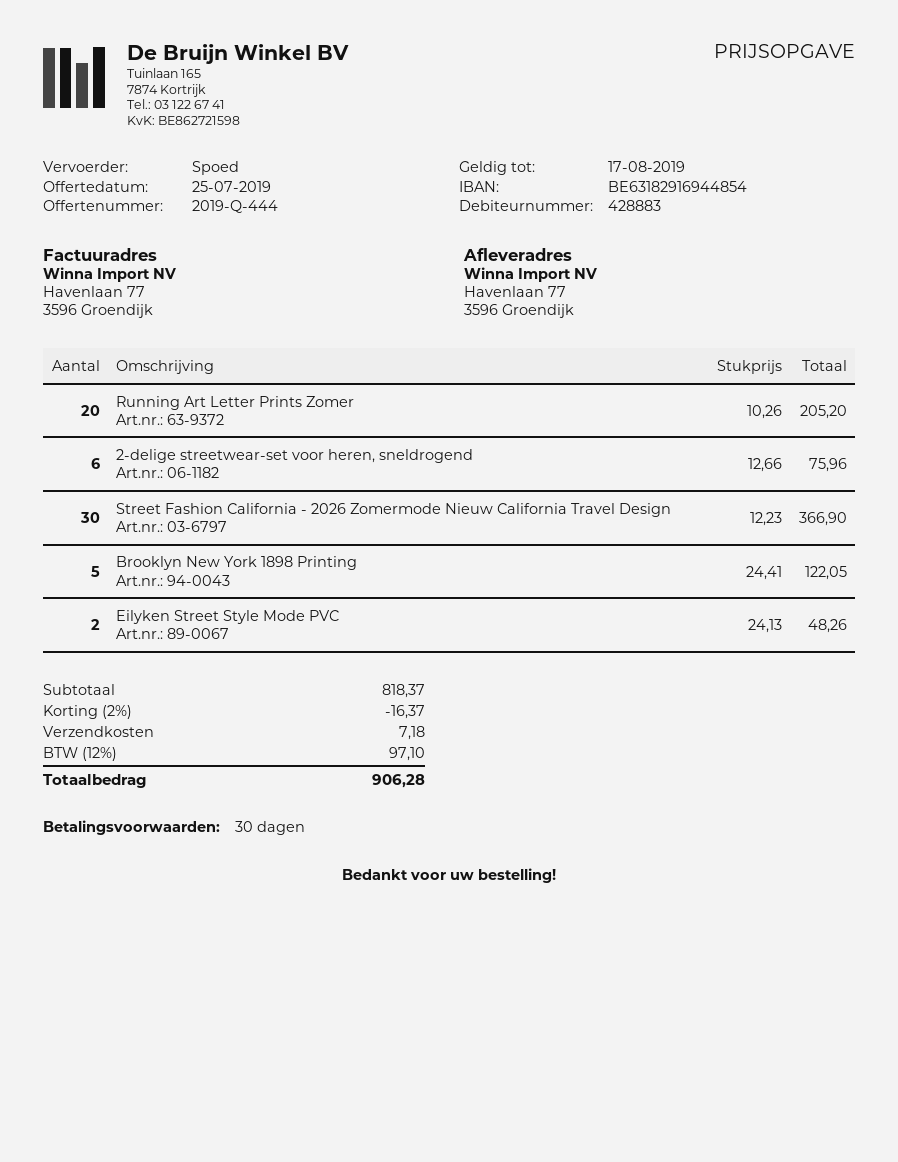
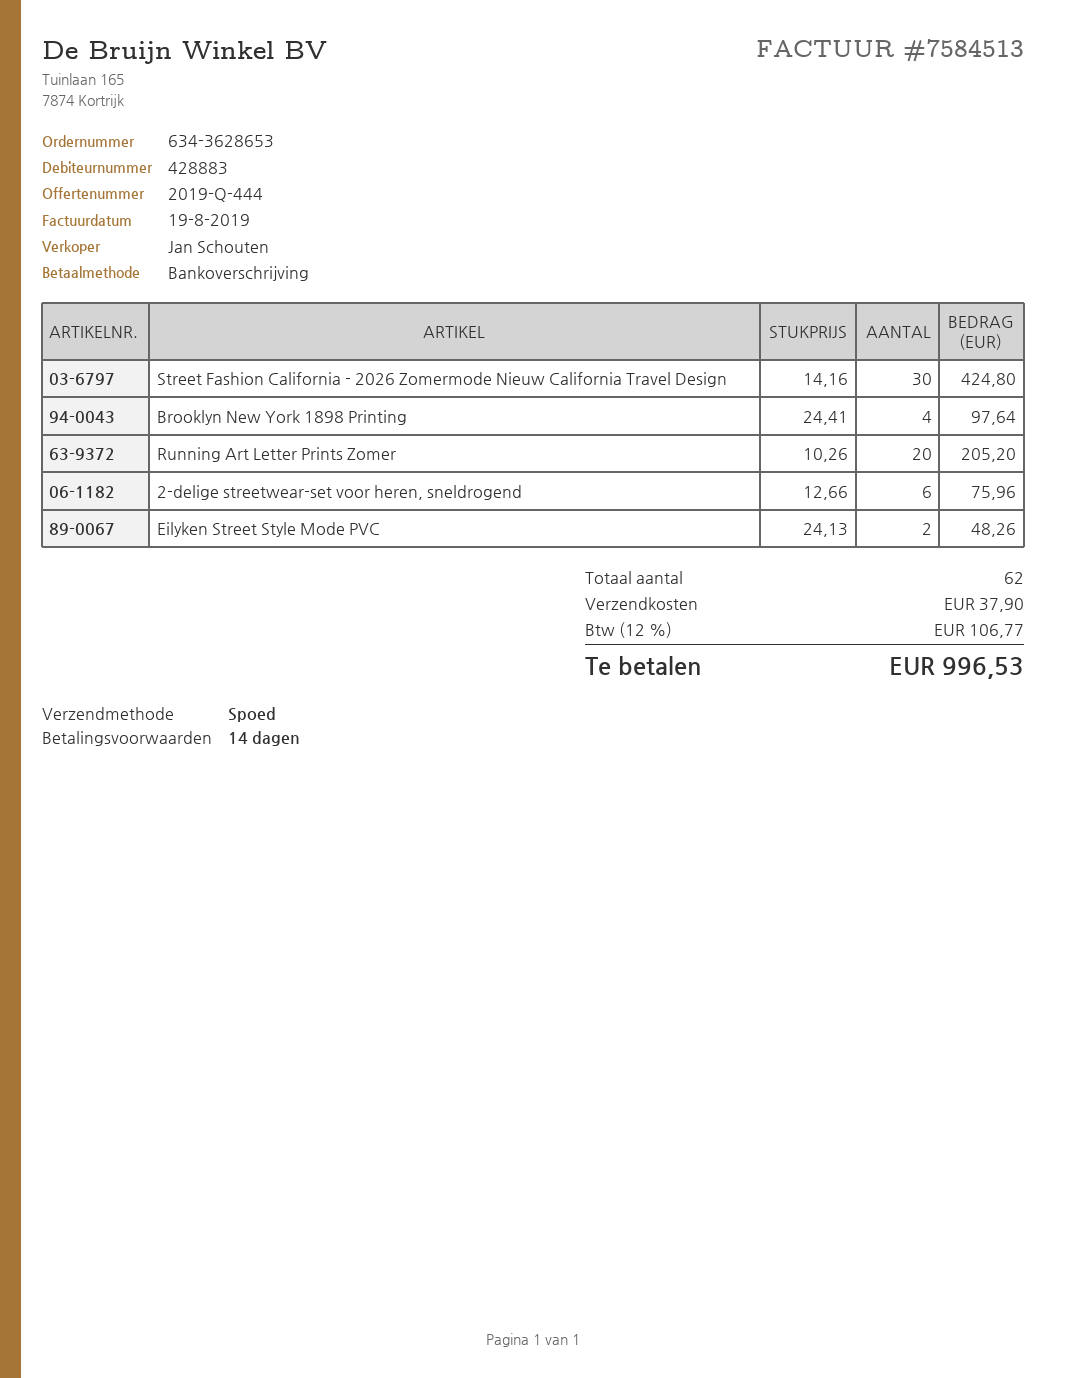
payment terms: 30 days -> 14 days
Street Fashion California - 2026 Zomermode Nieuw California Travel Design: 30 x 12.23 = 366.90 -> 30 x 14.16 = 424.80
Brooklyn New York 1898 Printing: 5 x 24.41 = 122.05 -> 4 x 24.41 = 97.64
discount: 2% = 16.37 -> none
shipping: 7.18 -> 37.90
tax: 12% = 97.10 -> 12% = 106.77
total: 906.28 -> 996.53

